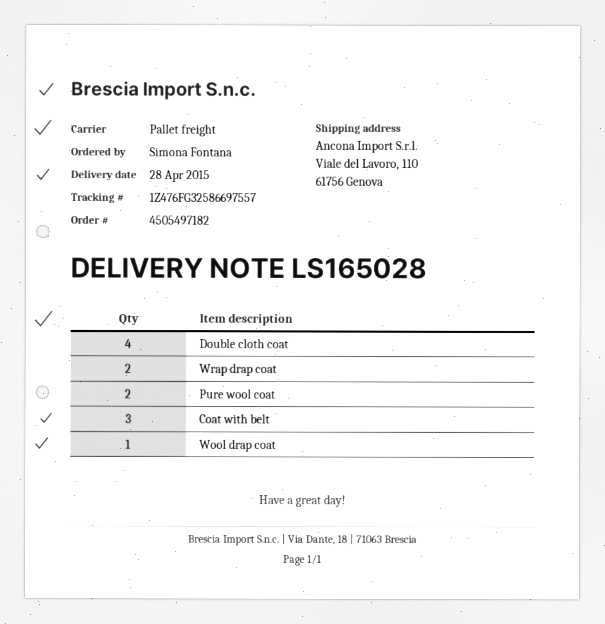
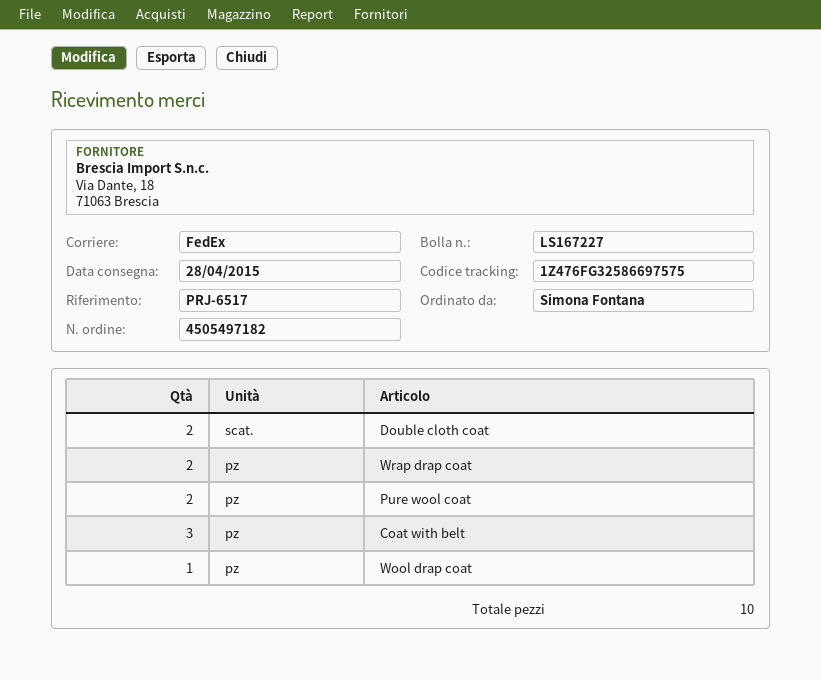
delivery note number: LS165028 -> LS167227
shipping method: pallet freight -> FedEx
tracking number: 1Z476FG32586697557 -> 1Z476FG32586697575
Double cloth coat: 4 -> 2

